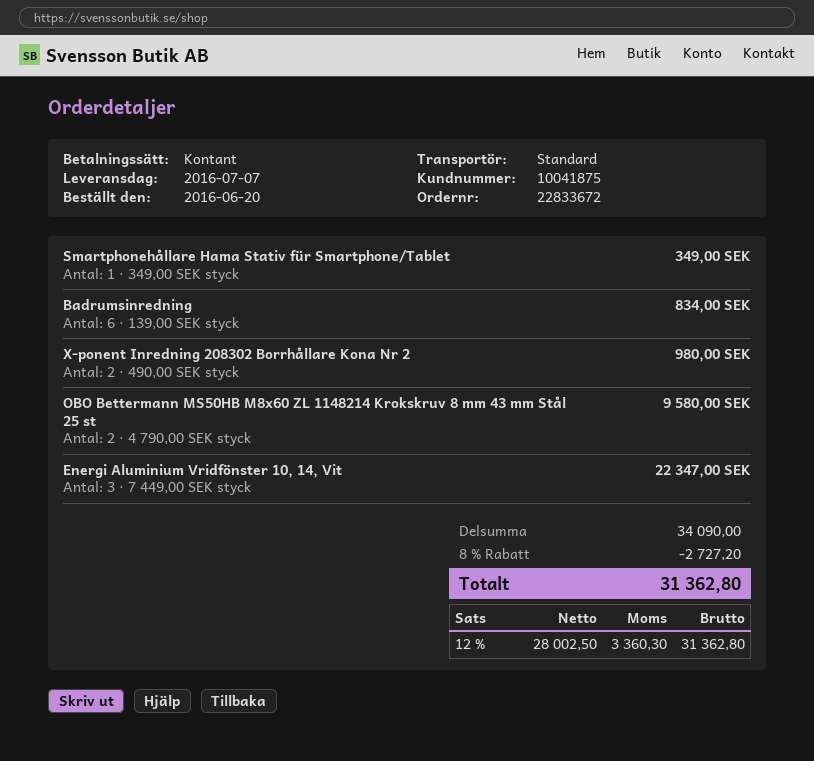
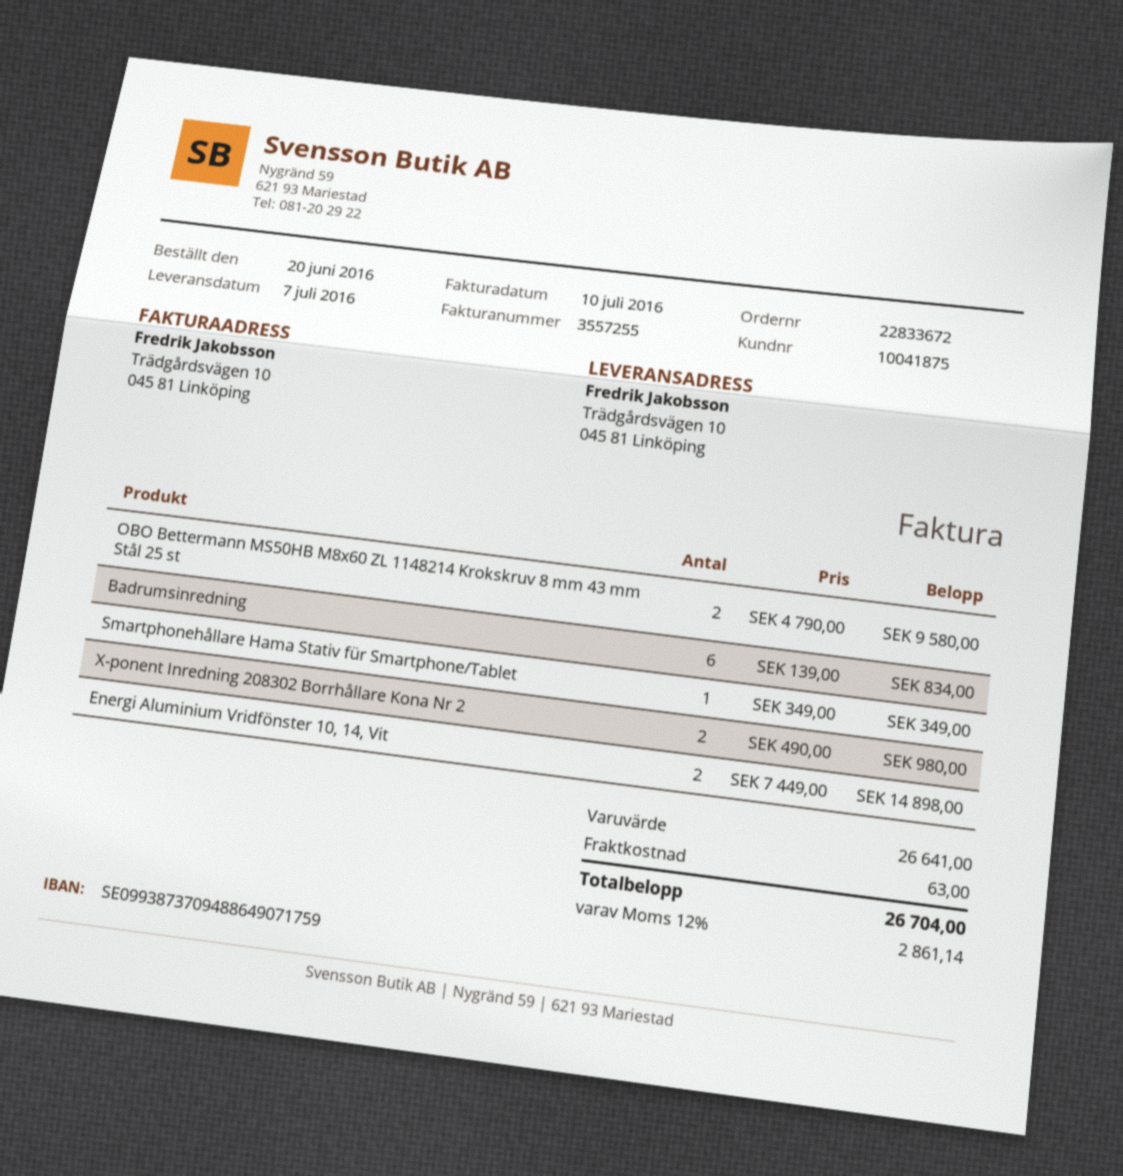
Energi Aluminium Vridfönster 10, 14, Vit: 3 x 7449.00 = 22347.00 -> 2 x 7449.00 = 14898.00
subtotal: 34090.00 -> 26641.00
discount: 8% = 2727.20 -> none
shipping: none -> 63.00
tax: 12% = 3360.30 -> 12% = 2861.14
total: 31362.80 -> 26704.00

